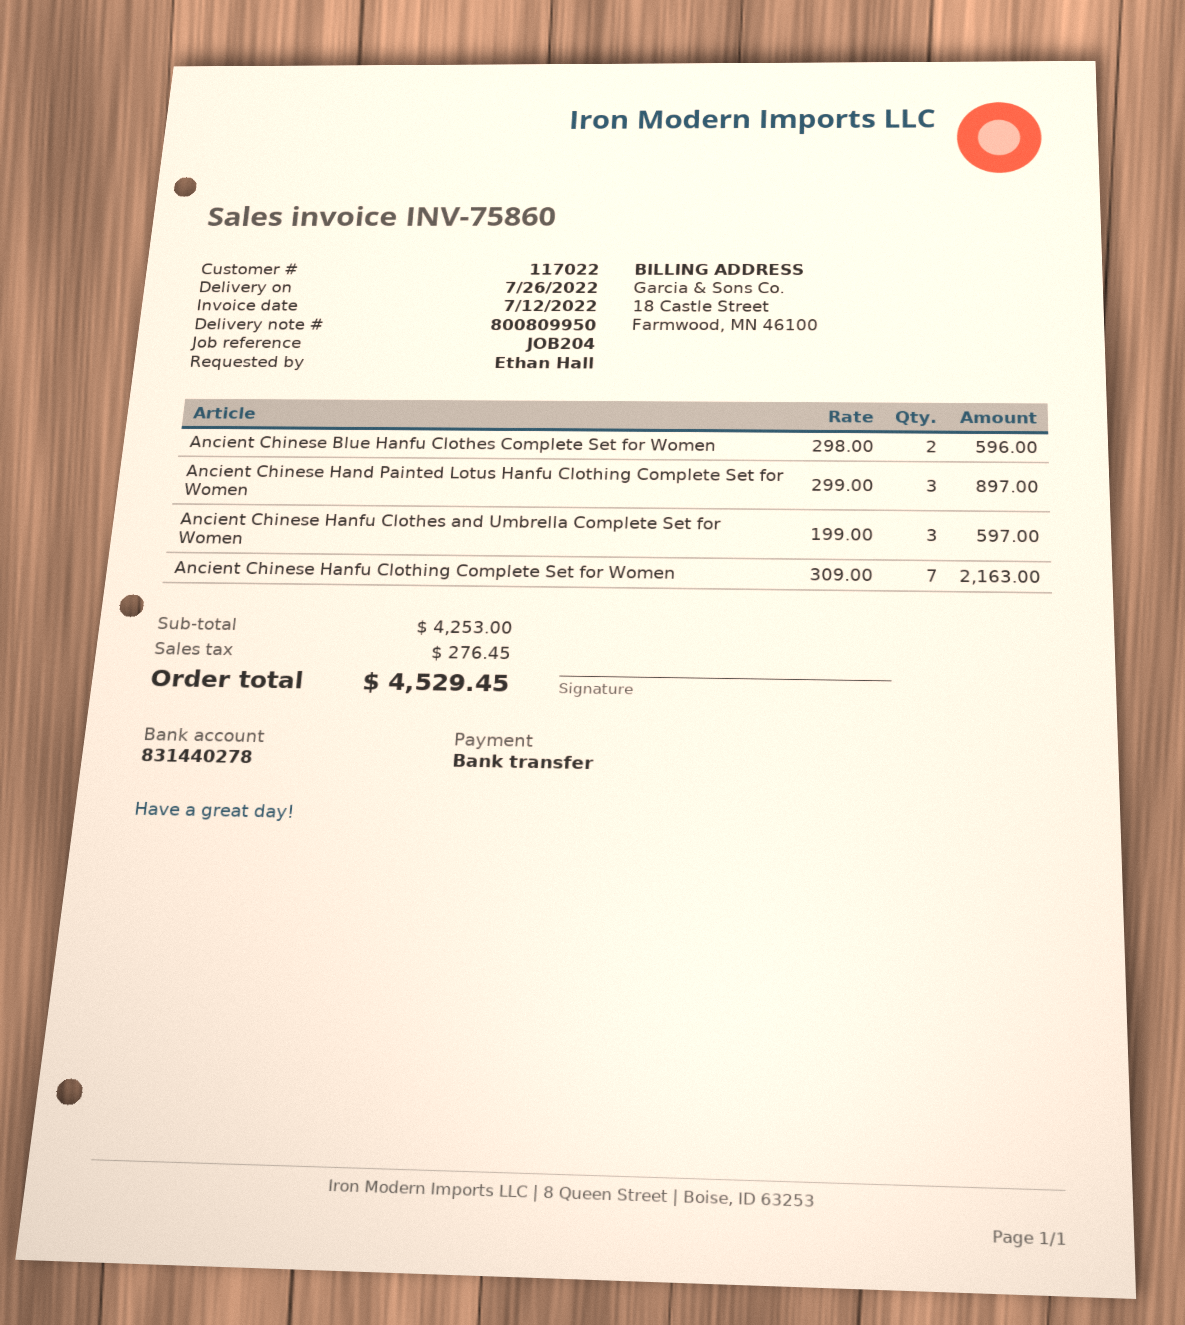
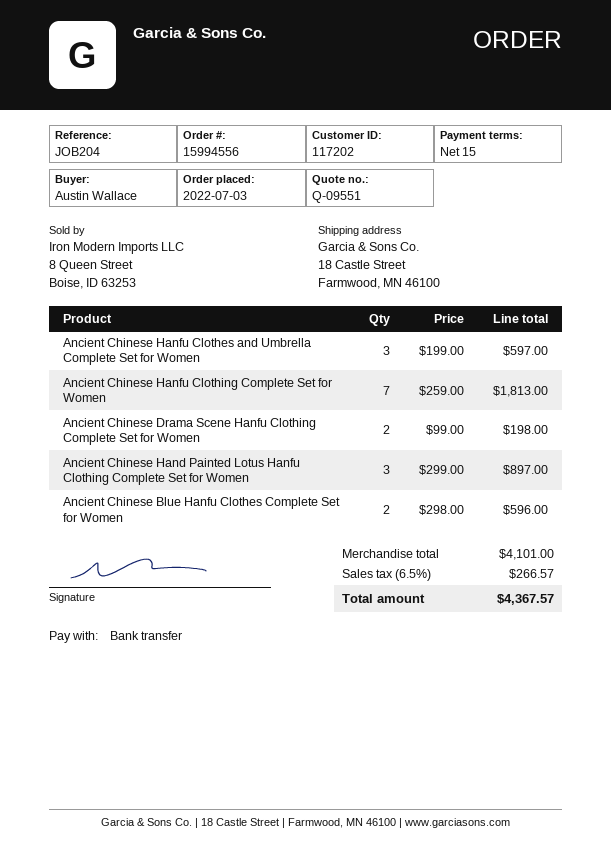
customer number: 117022 -> 117202
ordered by: Ethan Hall -> Austin Wallace
Ancient Chinese Hanfu Clothing Complete Set for Women: 7 x 309.00 = 2163.00 -> 7 x 259.00 = 1813.00
Ancient Chinese Drama Scene Hanfu Clothing Complete Set for Women: none -> 2 x 99.00 = 198.00
subtotal: 4253.00 -> 4101.00
tax: 276.45 -> 266.57
total: 4529.45 -> 4367.57

